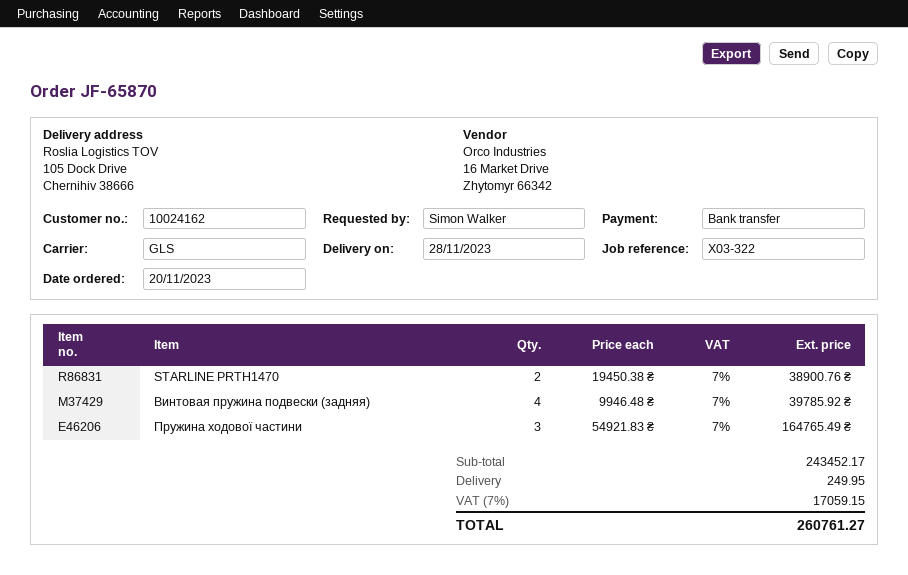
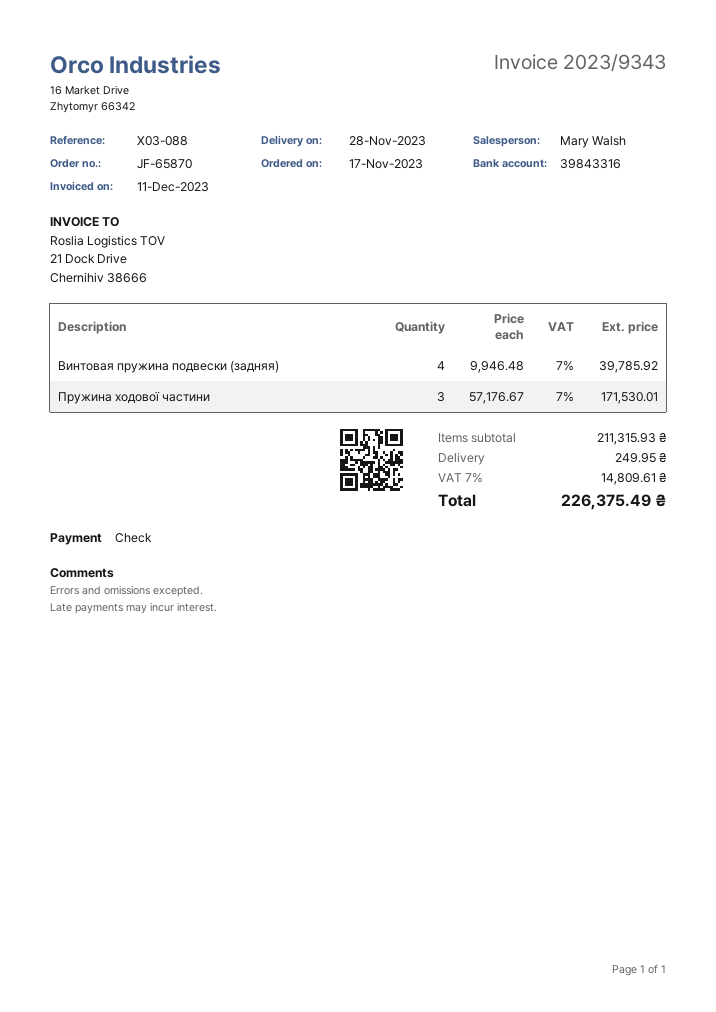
order date: 2023-11-20 -> 2023-11-17
reference: X03-322 -> X03-088
payment method: bank transfer -> cheque
STARLINE PRTH1470: 2 x 19450.38 = 38900.76 -> none
Пружина ходової частини: 3 x 54921.83 = 164765.49 -> 3 x 57176.67 = 171530.01
subtotal: 243452.17 -> 211315.93
tax: 7% = 17059.15 -> 7% = 14809.61
total: 260761.27 -> 226375.49

